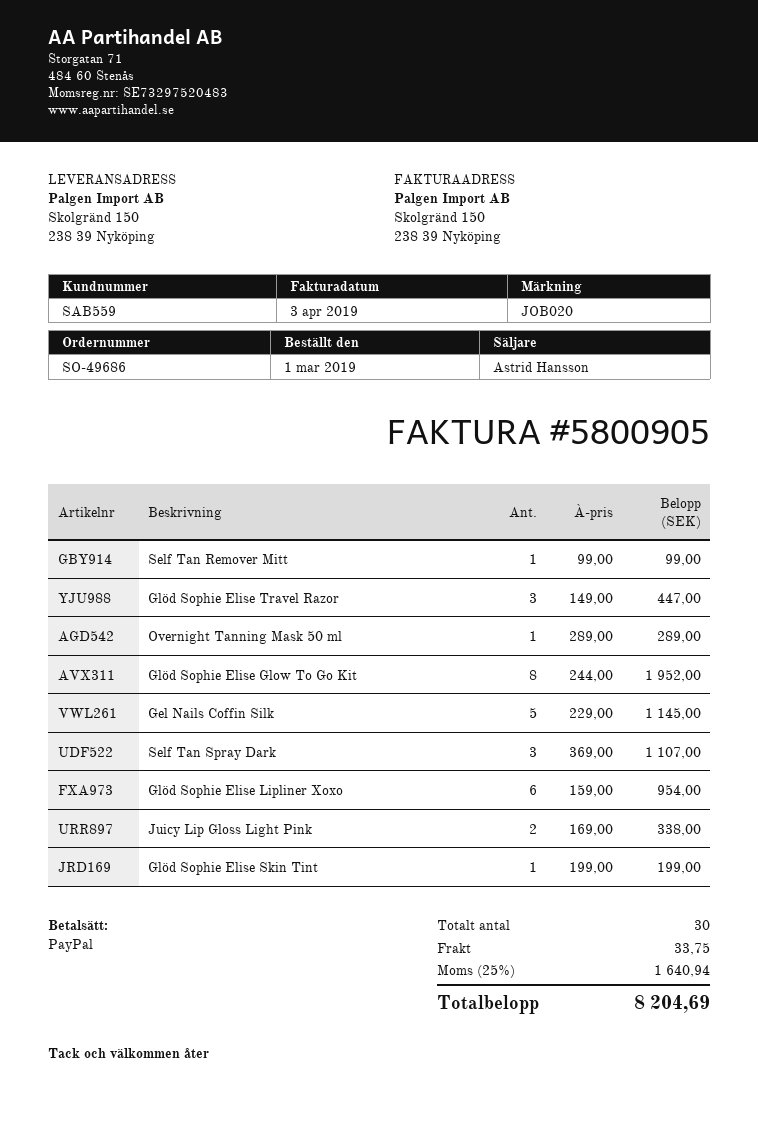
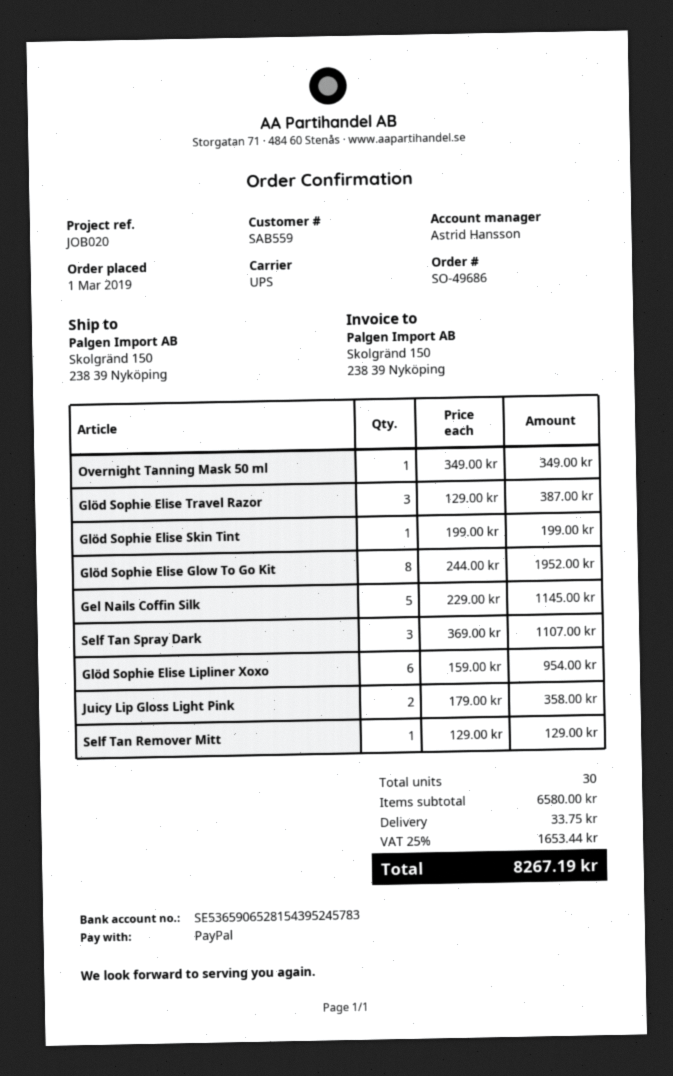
Self Tan Remover Mitt: 1 x 99.00 = 99.00 -> 1 x 129.00 = 129.00
Glöd Sophie Elise Travel Razor: 3 x 149.00 = 447.00 -> 3 x 129.00 = 387.00
Overnight Tanning Mask 50 ml: 1 x 289.00 = 289.00 -> 1 x 349.00 = 349.00
Juicy Lip Gloss Light Pink: 2 x 169.00 = 338.00 -> 2 x 179.00 = 358.00
tax: 25% = 1640.94 -> 25% = 1653.44
total: 8204.69 -> 8267.19

